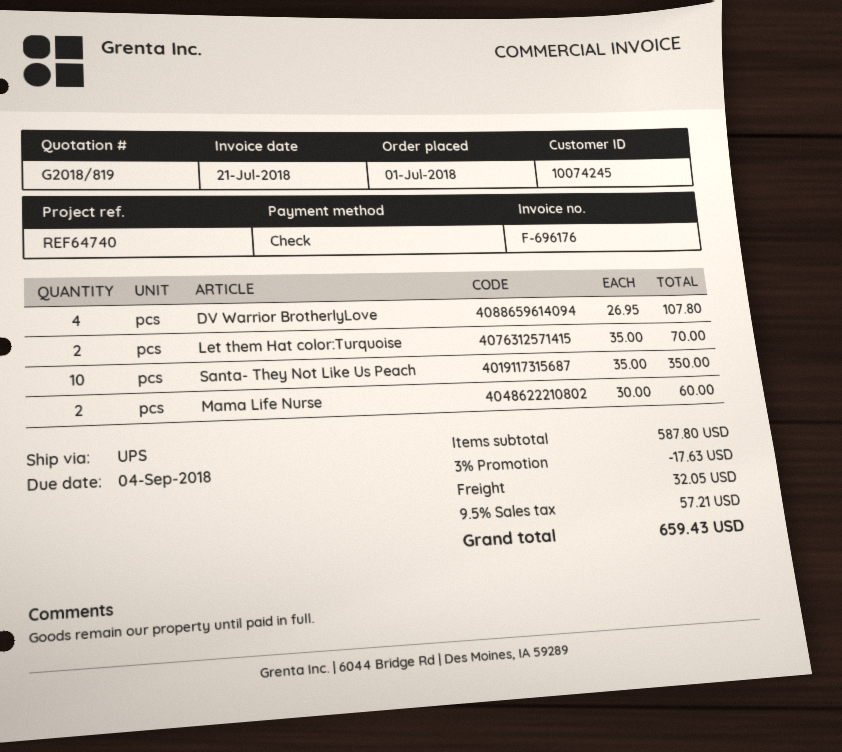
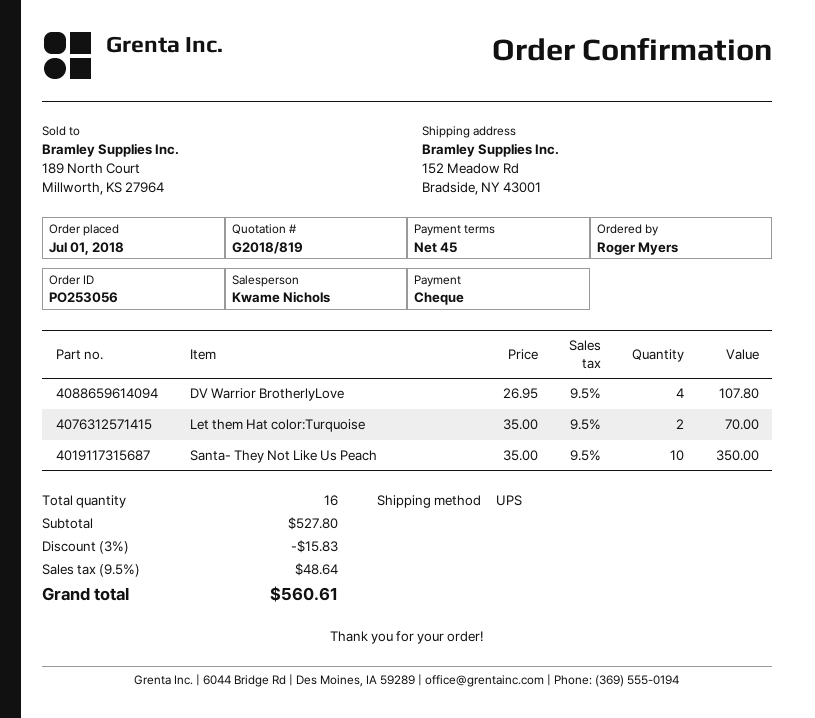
Mama Life Nurse: 2 x 30.00 = 60.00 -> none
subtotal: 587.80 -> 527.80
discount: 3% = 17.63 -> 3% = 15.83
shipping: 32.05 -> none
tax: 9.5% = 57.21 -> 9.5% = 48.64
total: 659.43 -> 560.61

